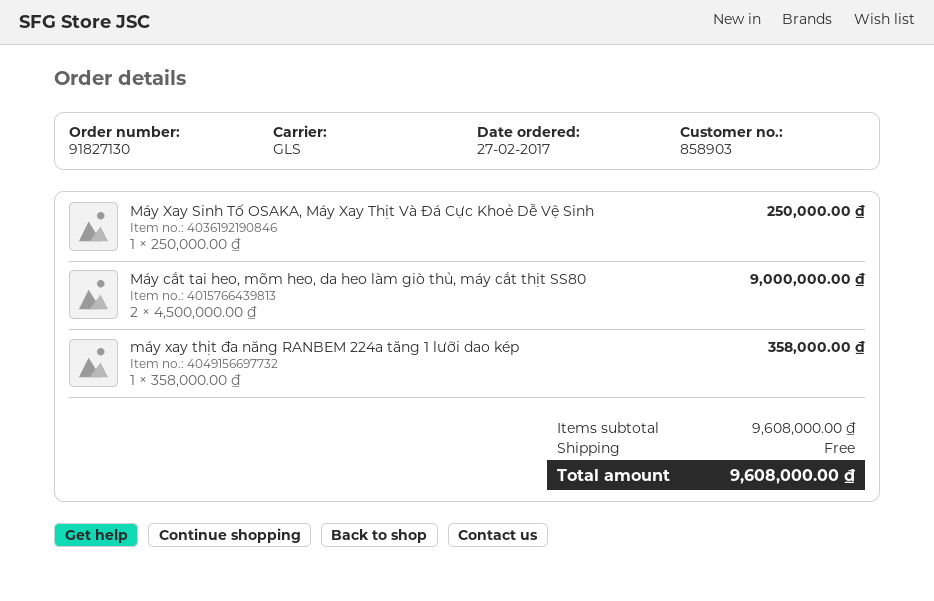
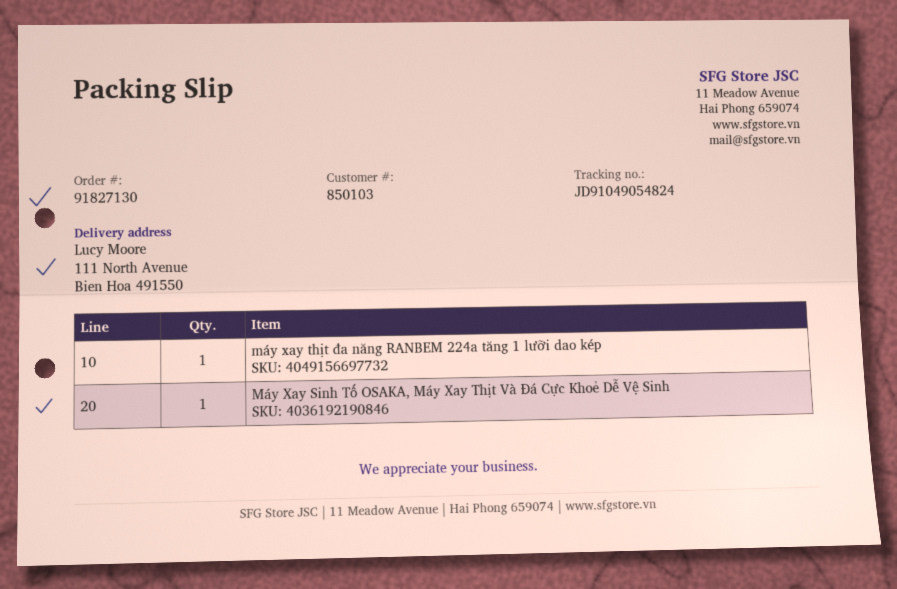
customer number: 858903 -> 850103
Máy cắt tai heo, mõm heo, da heo làm giò thủ, máy cắt thịt SS80: 2 -> none

